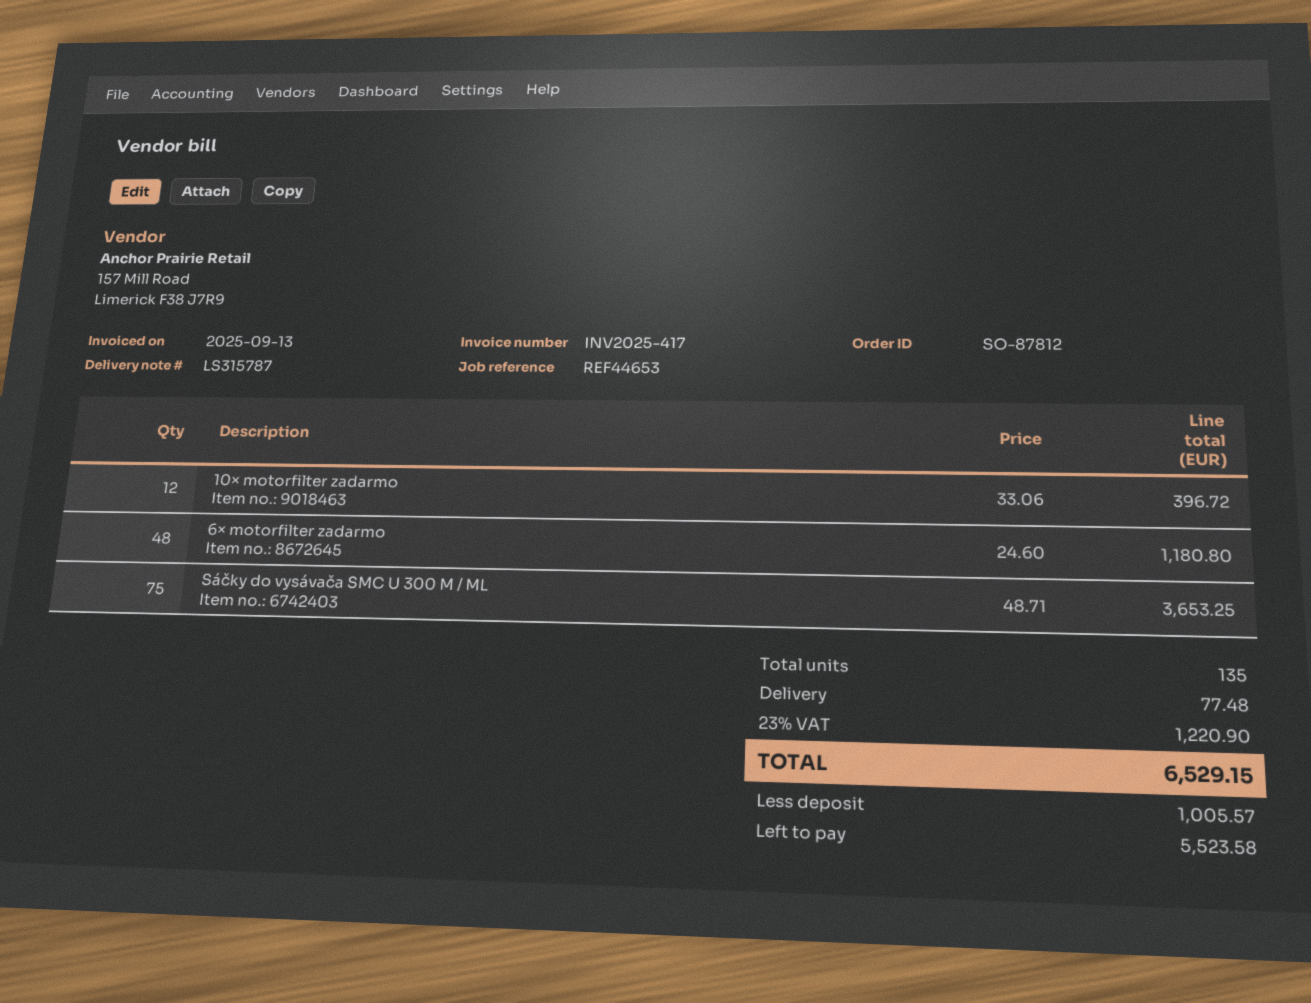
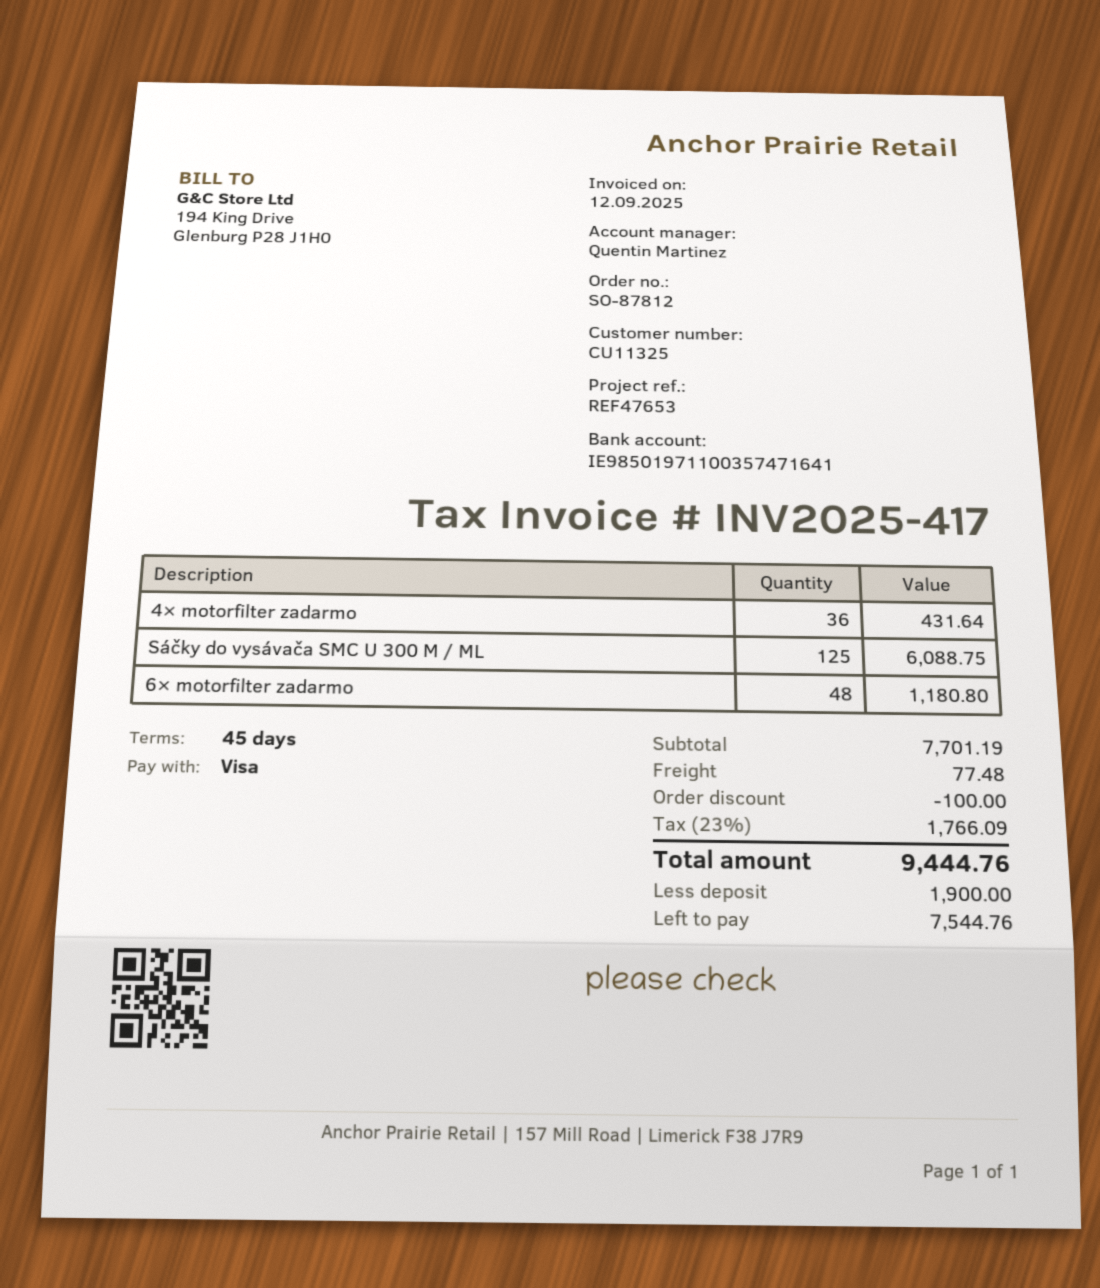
invoice date: 2025-09-13 -> 2025-09-12
reference: REF44653 -> REF47653
10× motorfilter zadarmo: 12 for 396.72 -> none
Sáčky do vysávača SMC U 300 M / ML: 75 for 3653.25 -> 125 for 6088.75
4× motorfilter zadarmo: none -> 36 for 431.64
discount: none -> 100.00
tax: 23% = 1220.90 -> 23% = 1766.09
total: 6529.15 -> 9444.76
deposit: 1005.57 -> 1900.00
balance: 5523.58 -> 7544.76

